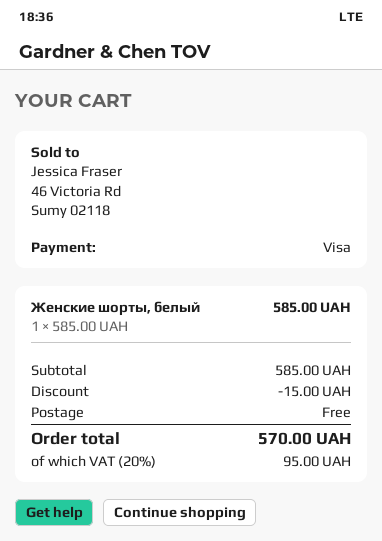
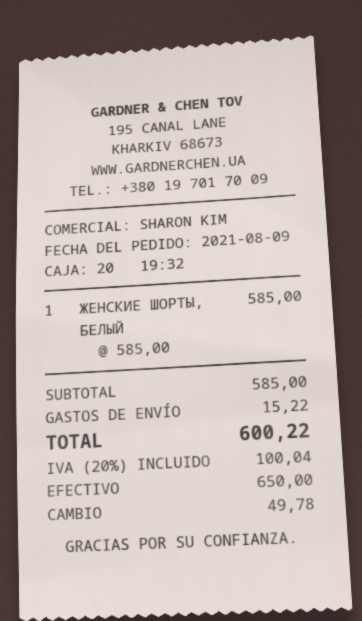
payment method: Visa -> cash
discount: 15.00 -> none
shipping: 0.00 -> 15.22
tax: 20% = 95.00 -> 20% = 100.04
total: 570.00 -> 600.22

